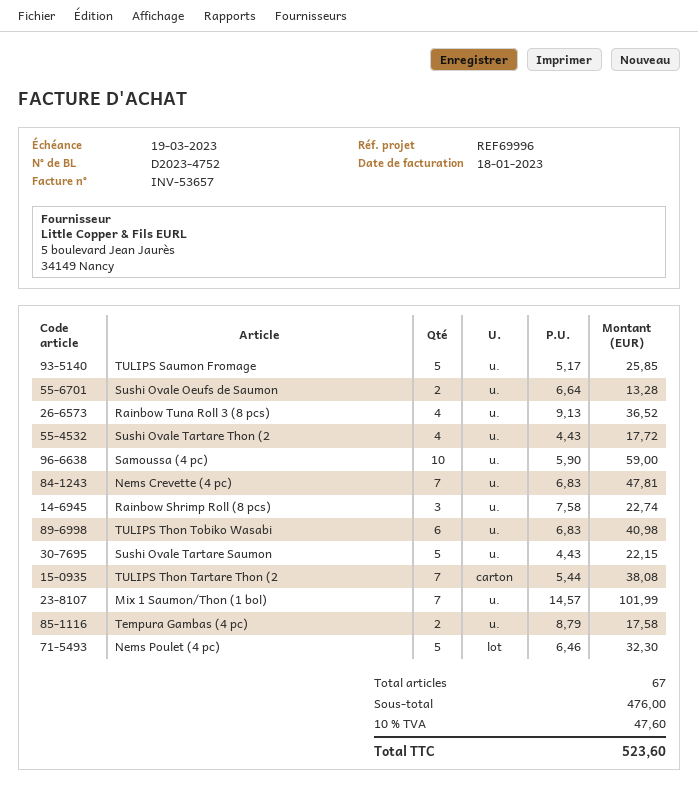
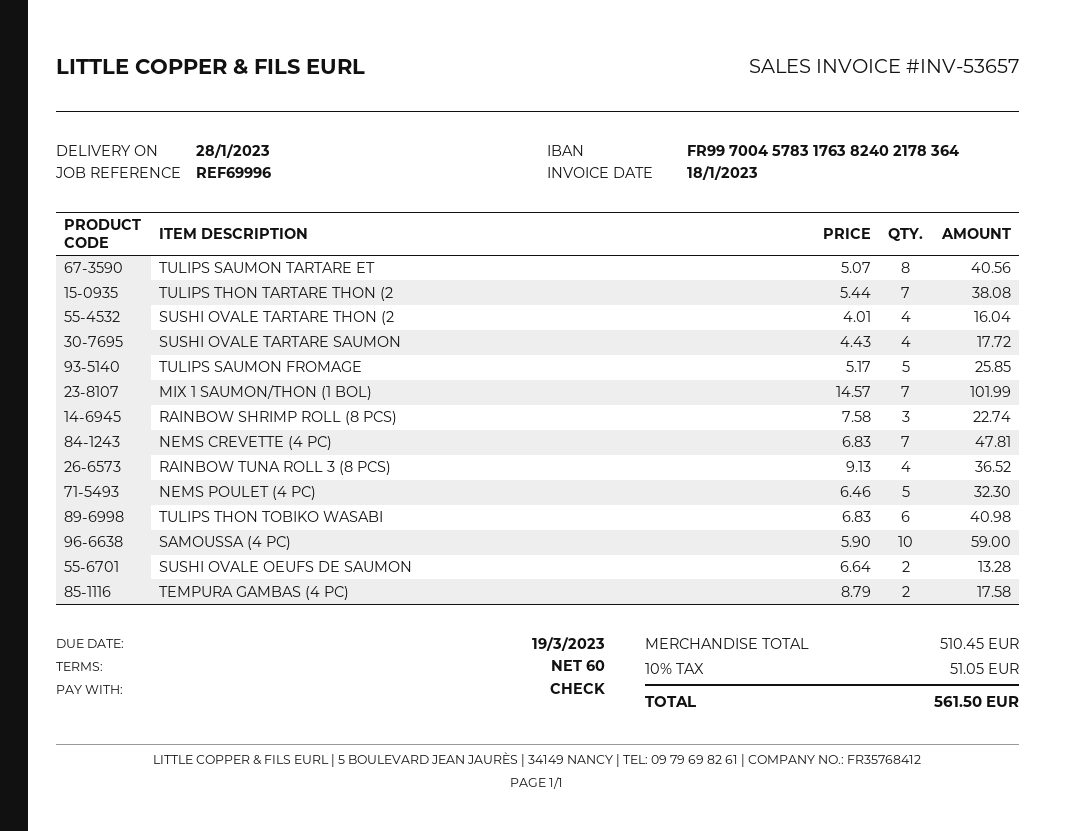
Sushi Ovale Tartare Thon (2: 4 x 4.43 = 17.72 -> 4 x 4.01 = 16.04
Sushi Ovale Tartare Saumon: 5 x 4.43 = 22.15 -> 4 x 4.43 = 17.72
TULIPS SAUMON TARTARE ET: none -> 8 x 5.07 = 40.56
subtotal: 476.00 -> 510.45
tax: 10% = 47.60 -> 10% = 51.05
total: 523.60 -> 561.50

